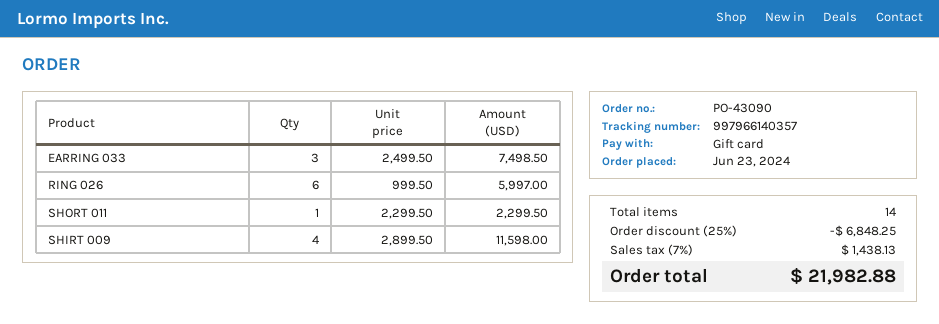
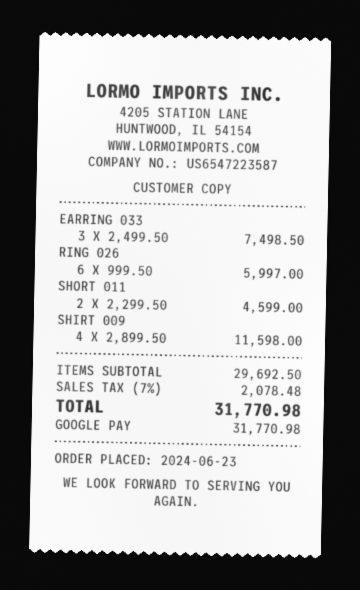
payment method: gift card -> Google Pay
SHORT 011: 1 x 2299.50 = 2299.50 -> 2 x 2299.50 = 4599.00
discount: 25% = 6848.25 -> none
tax: 7% = 1438.13 -> 7% = 2078.48
total: 21982.88 -> 31770.98

